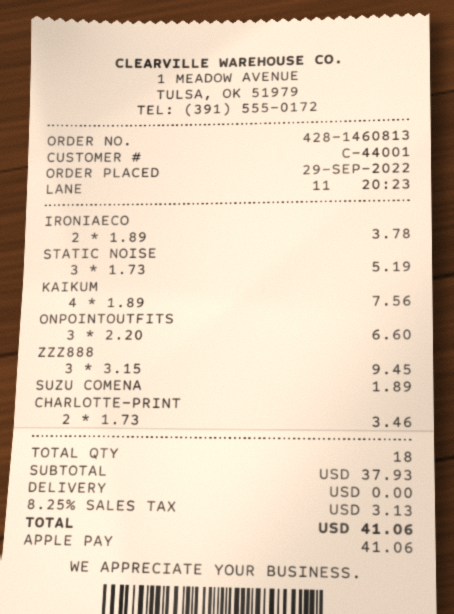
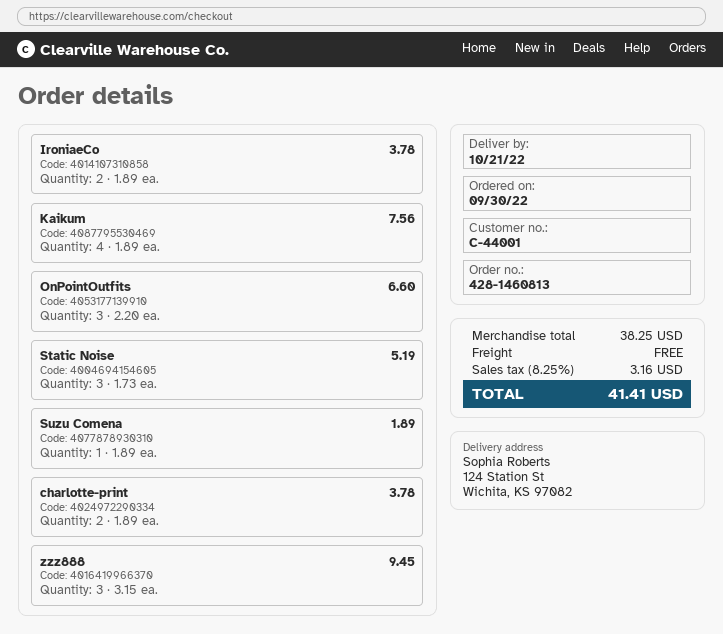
order date: 2022-09-29 -> 2022-09-30
CHARLOTTE-PRINT: 2 x 1.73 = 3.46 -> 2 x 1.89 = 3.78
subtotal: 37.93 -> 38.25
tax: 8.25% = 3.13 -> 8.25% = 3.16
total: 41.06 -> 41.41

